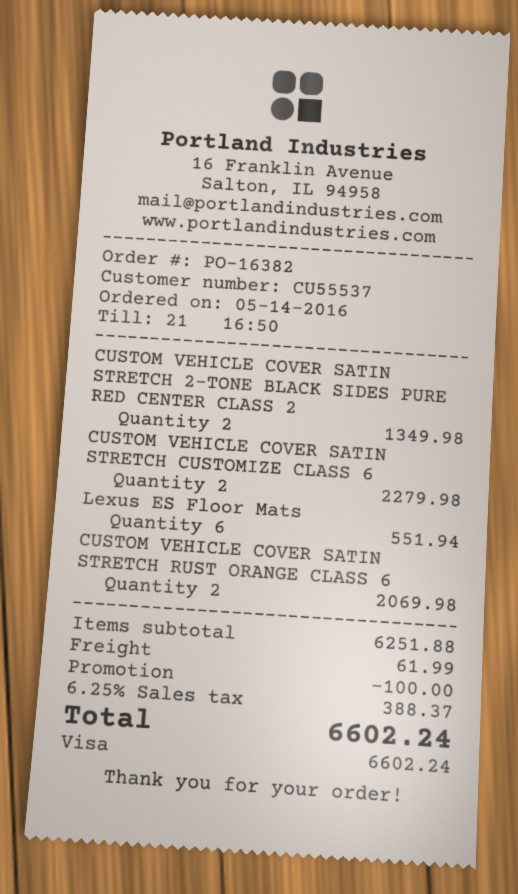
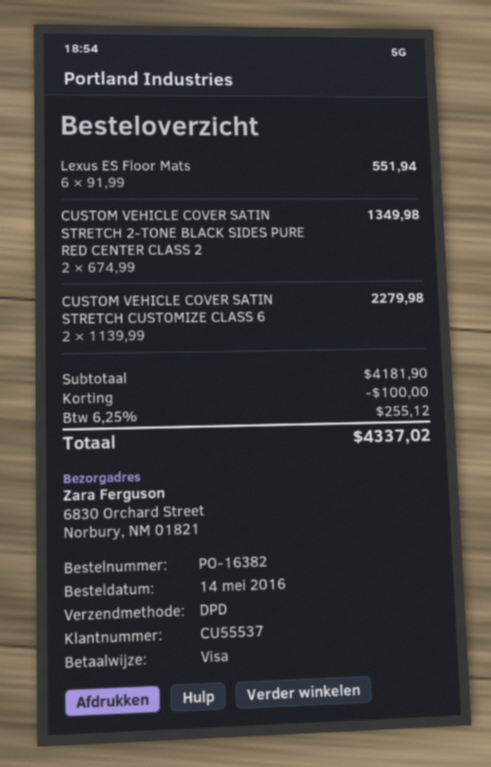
CUSTOM VEHICLE COVER SATIN STRETCH RUST ORANGE CLASS 6: 2 for 2069.98 -> none
subtotal: 6251.88 -> 4181.90
shipping: 61.99 -> none
tax: 6.25% = 388.37 -> 6.25% = 255.12
total: 6602.24 -> 4337.02

